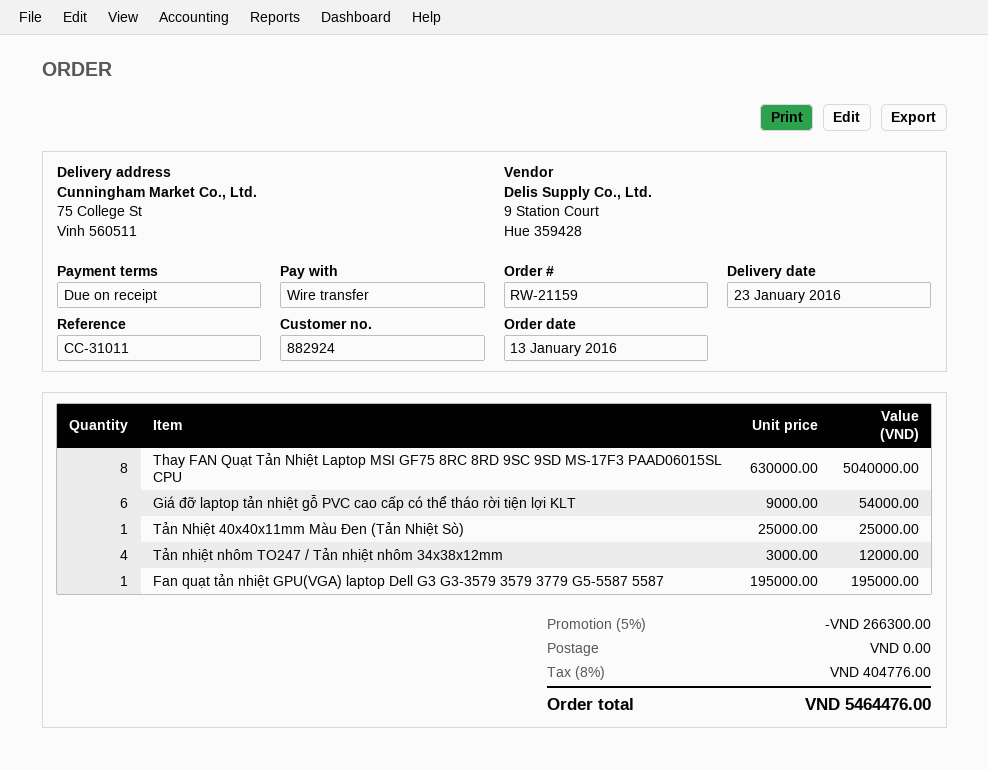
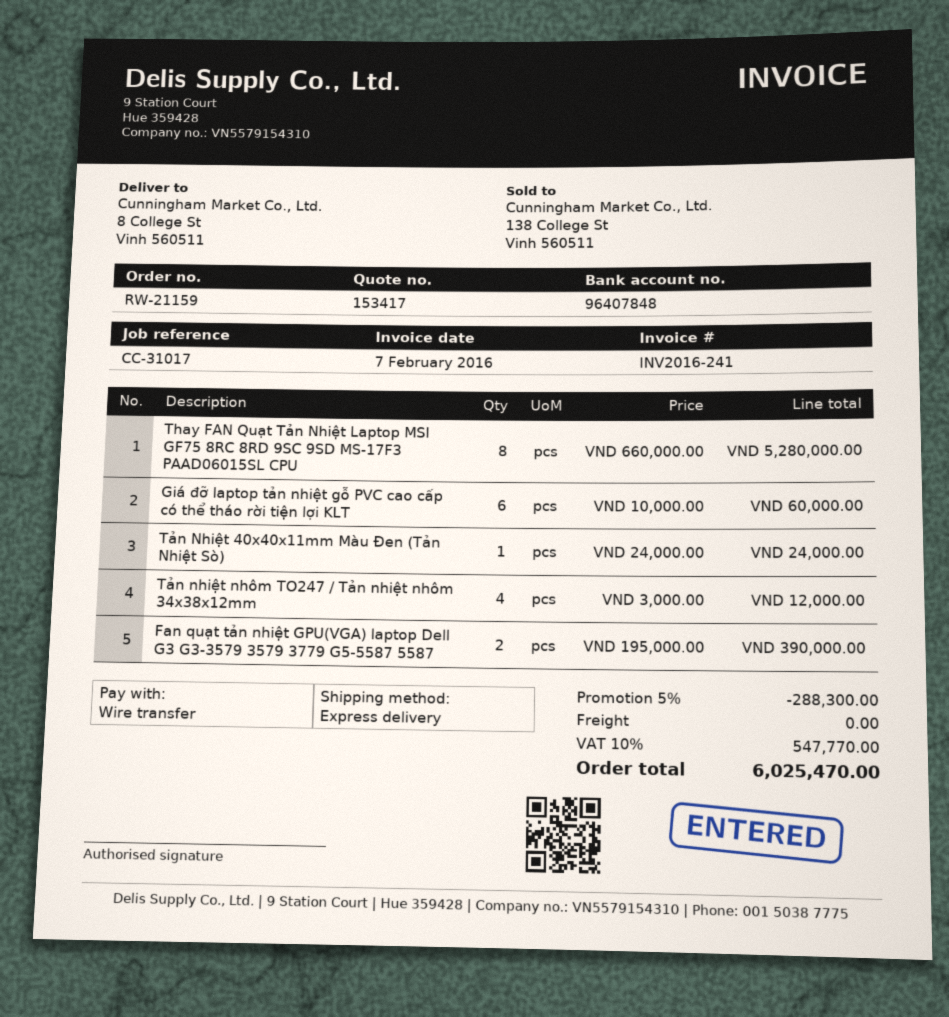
reference: CC-31011 -> CC-31017
ship to: 75 College St, Vinh 560511 -> 8 College St, Vinh 560511
Thay FAN Quạt Tản Nhiệt Laptop MSI GF75 8RC 8RD 9SC 9SD MS-17F3 PAAD06015SL CPU: 8 x 630000.00 = 5040000.00 -> 8 x 660000.00 = 5280000.00
Giá đỡ laptop tản nhiệt gỗ PVC cao cấp có thể tháo rời tiện lợi KLT: 6 x 9000.00 = 54000.00 -> 6 x 10000.00 = 60000.00
Tản Nhiệt 40x40x11mm Màu Đen (Tản Nhiệt Sò): 1 x 25000.00 = 25000.00 -> 1 x 24000.00 = 24000.00
Fan quạt tản nhiệt GPU(VGA) laptop Dell G3 G3-3579 3579 3779 G5-5587 5587: 1 x 195000.00 = 195000.00 -> 2 x 195000.00 = 390000.00
discount: 5% = 266300.00 -> 5% = 288300.00
tax: 8% = 404776.00 -> 10% = 547770.00
total: 5464476.00 -> 6025470.00

